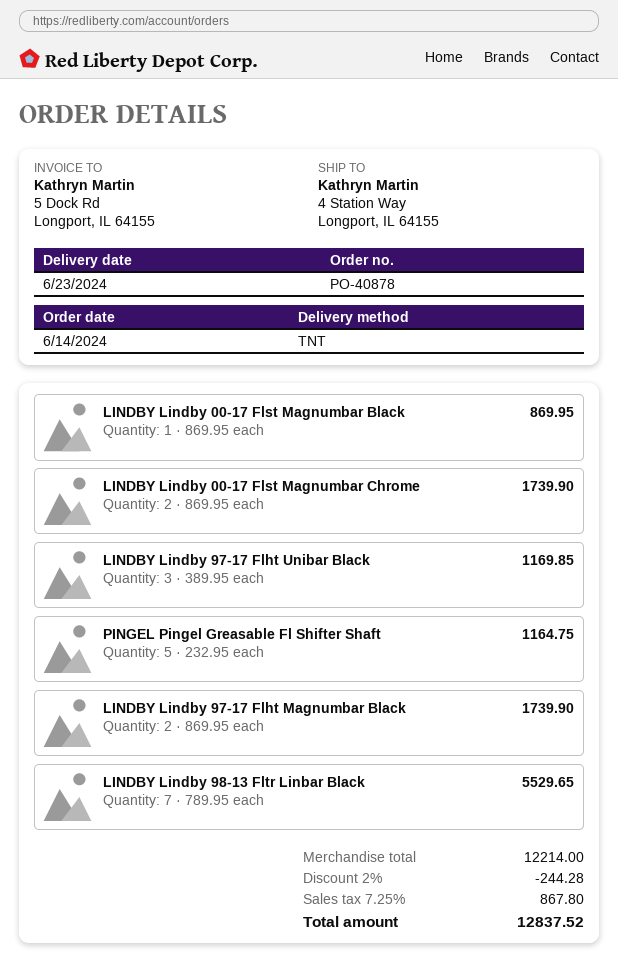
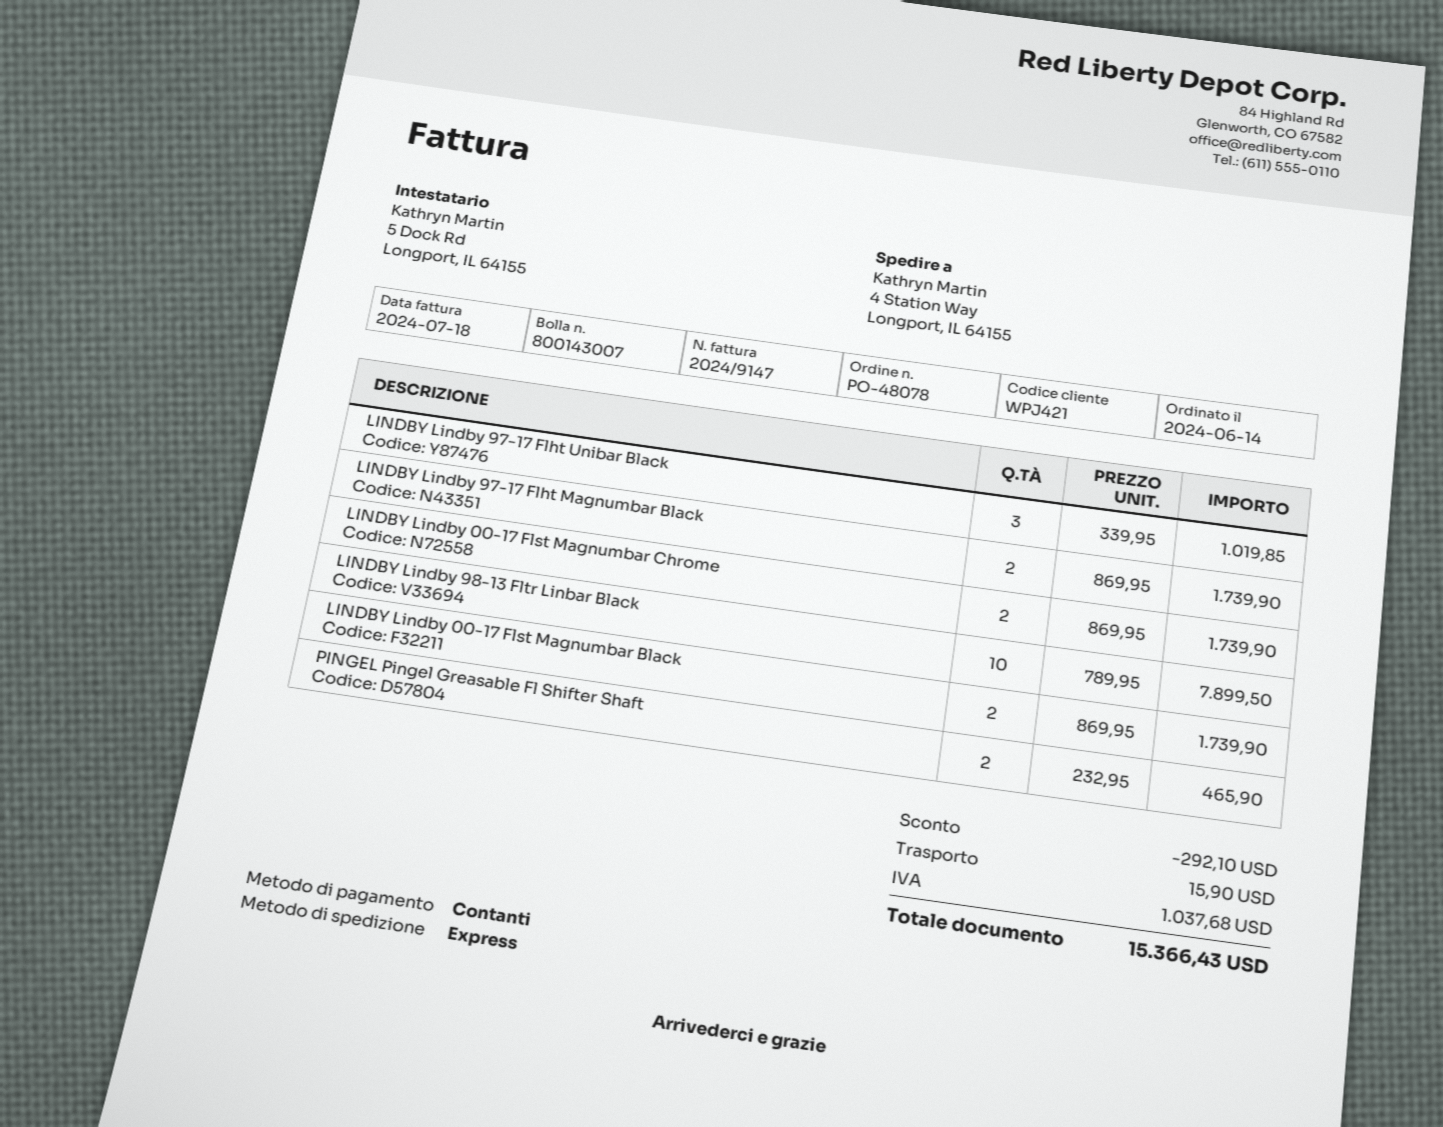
order number: PO-40878 -> PO-48078
shipping method: TNT -> express
LINDBY Lindby 00-17 Flst Magnumbar Black: 1 x 869.95 = 869.95 -> 2 x 869.95 = 1739.90
LINDBY Lindby 97-17 Flht Unibar Black: 3 x 389.95 = 1169.85 -> 3 x 339.95 = 1019.85
PINGEL Pingel Greasable Fl Shifter Shaft: 5 x 232.95 = 1164.75 -> 2 x 232.95 = 465.90
LINDBY Lindby 98-13 Fltr Linbar Black: 7 x 789.95 = 5529.65 -> 10 x 789.95 = 7899.50
discount: 244.28 -> 292.10
shipping: none -> 15.90
tax: 867.80 -> 1037.68
total: 12837.52 -> 15366.43

